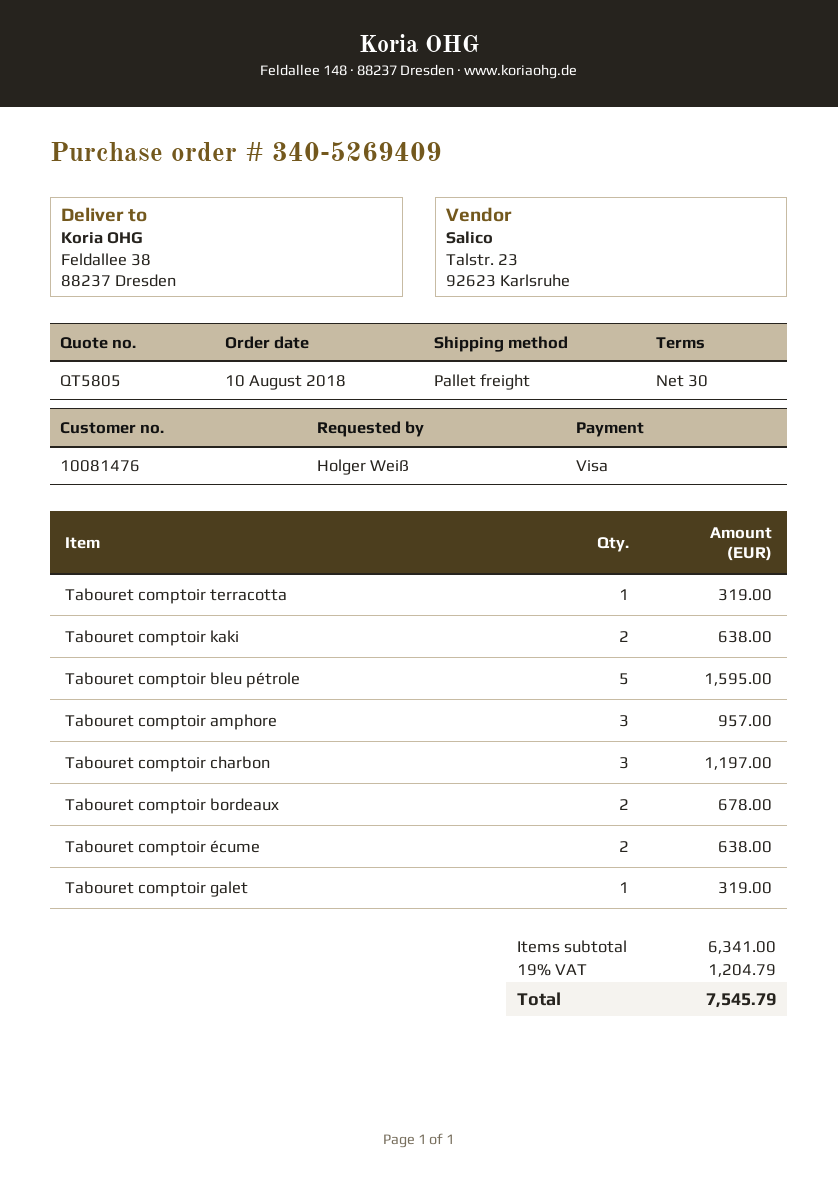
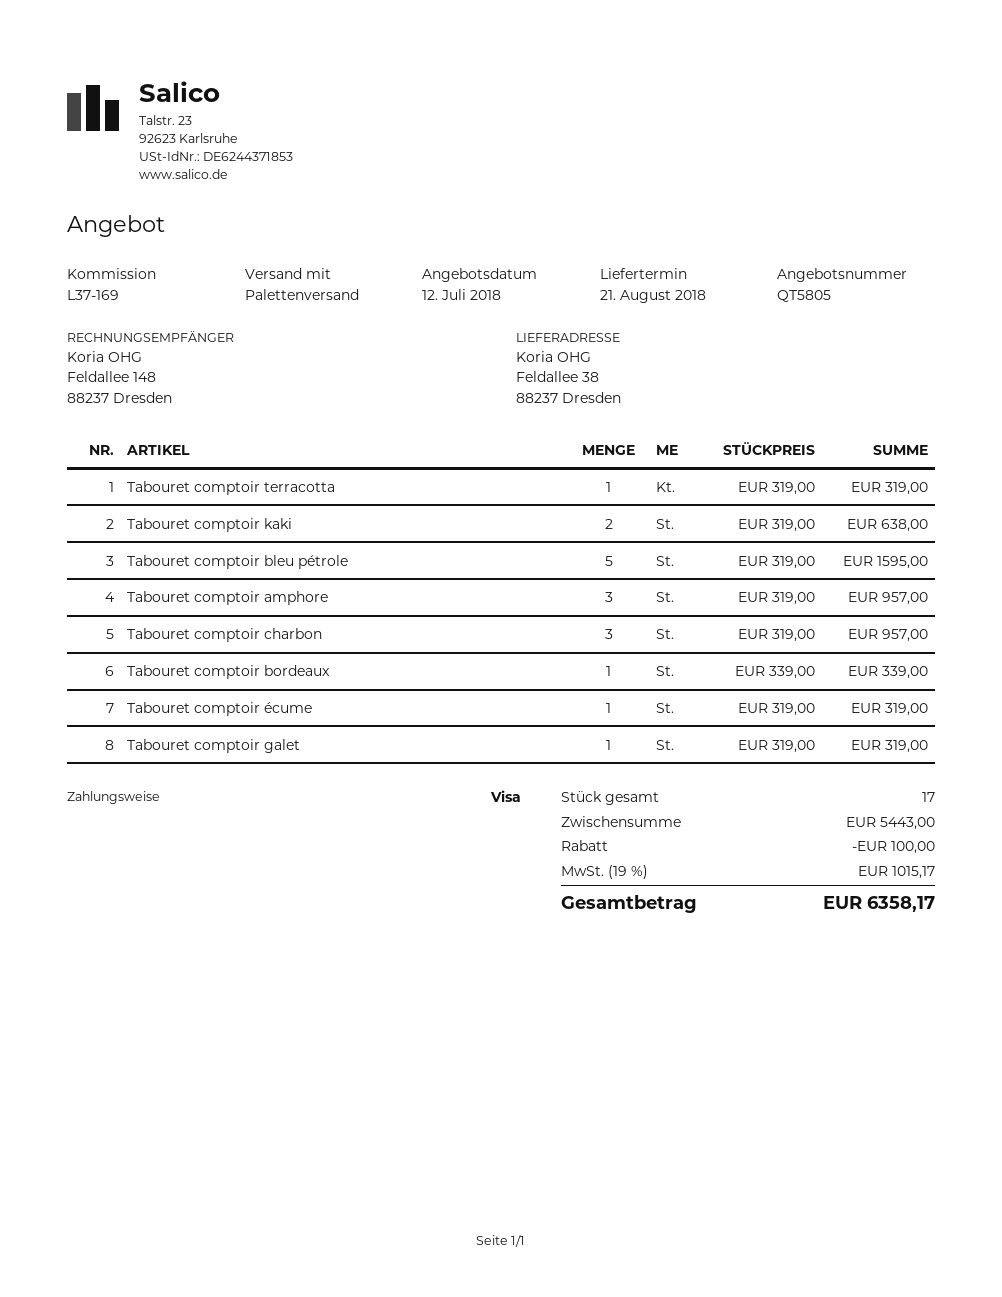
Tabouret comptoir charbon: 3 for 1197.00 -> 3 for 957.00
Tabouret comptoir bordeaux: 2 for 678.00 -> 1 for 339.00
Tabouret comptoir écume: 2 for 638.00 -> 1 for 319.00
subtotal: 6341.00 -> 5443.00
discount: none -> 100.00
tax: 19% = 1204.79 -> 19% = 1015.17
total: 7545.79 -> 6358.17

